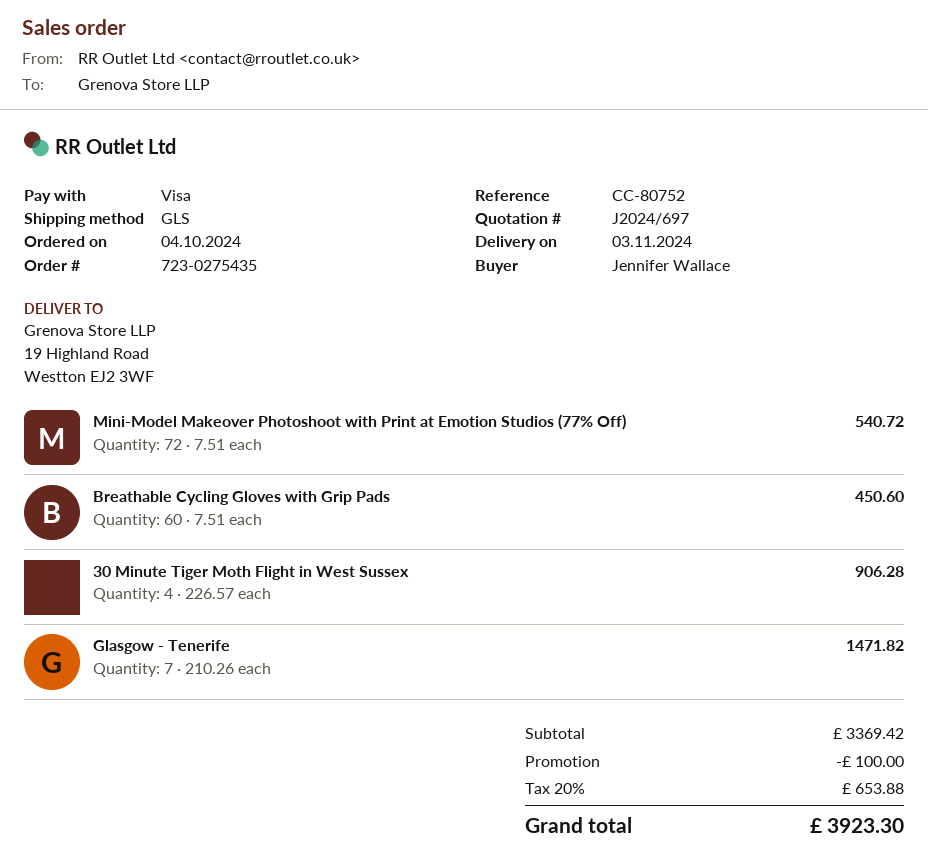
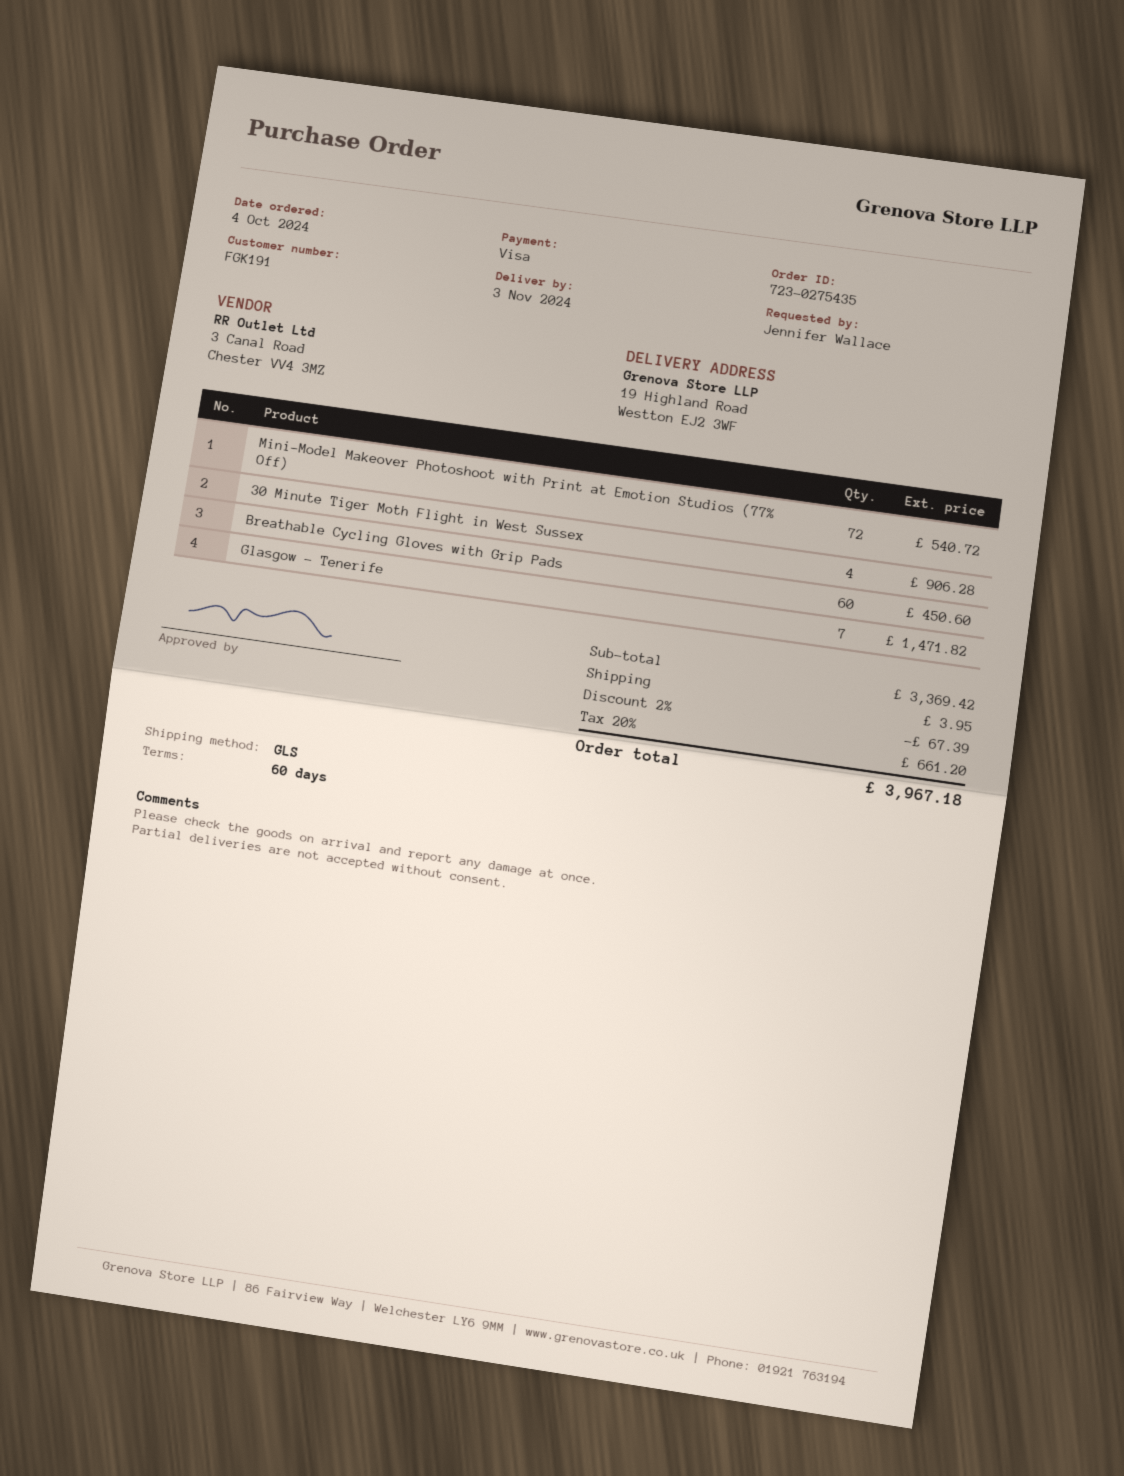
discount: 100.00 -> 67.39
shipping: none -> 3.95
tax: 20% = 653.88 -> 20% = 661.20
total: 3923.30 -> 3967.18

